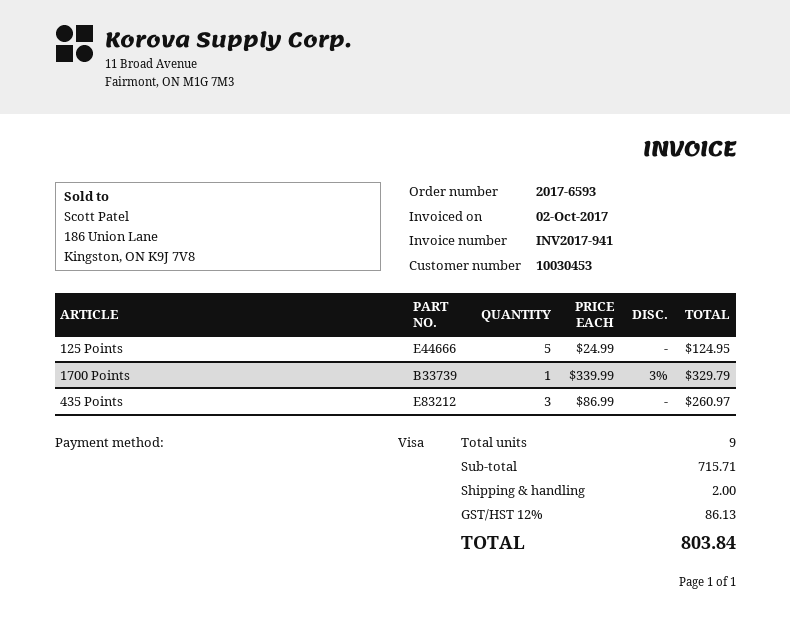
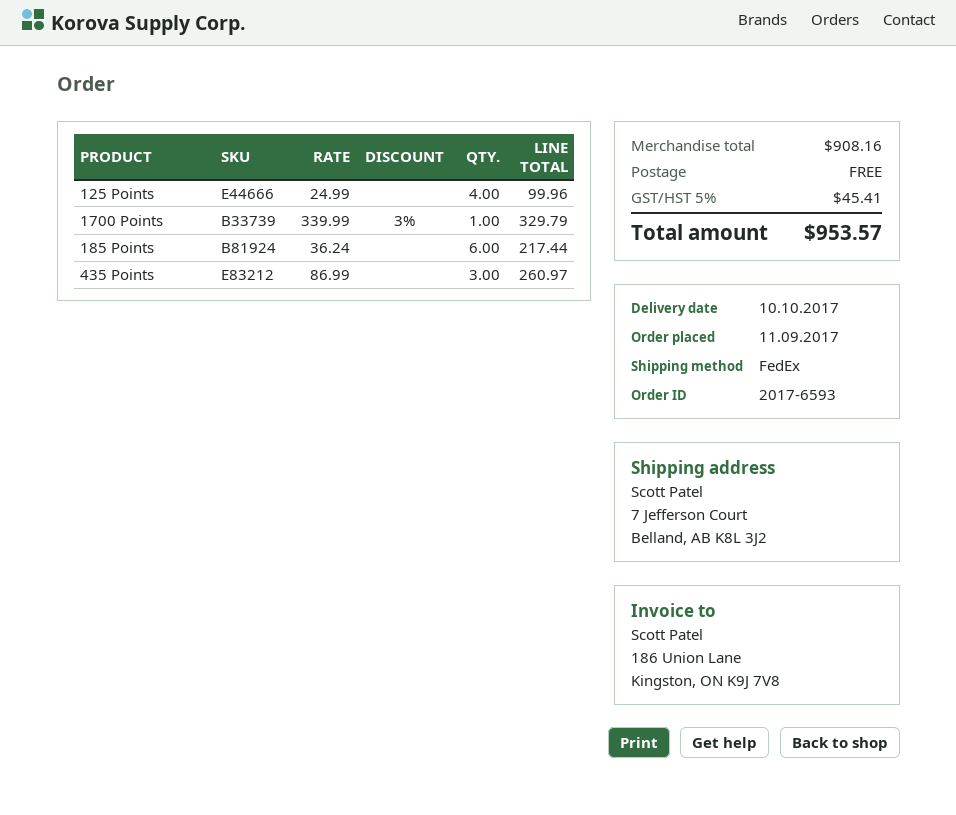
125 Points: 5 x 24.99 = 124.95 -> 4 x 24.99 = 99.96
185 Points: none -> 6 x 36.24 = 217.44
subtotal: 715.71 -> 908.16
shipping: 2.00 -> 0.00
tax: 12% = 86.13 -> 5% = 45.41
total: 803.84 -> 953.57

